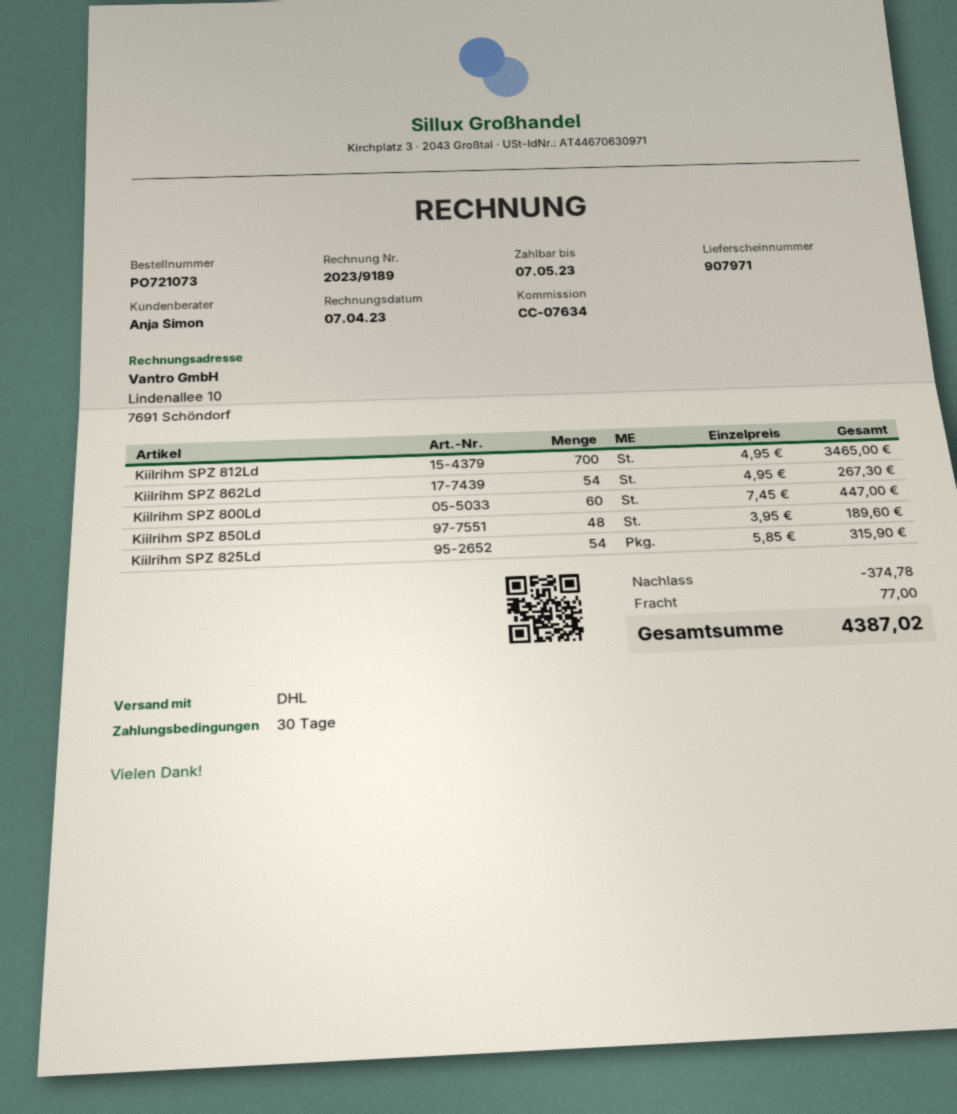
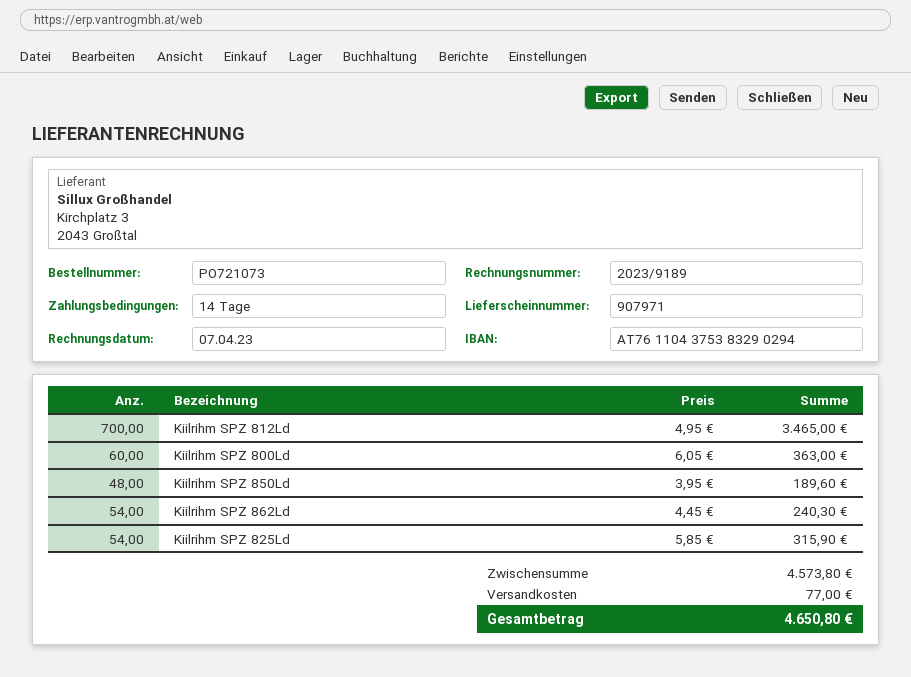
payment terms: 30 days -> 14 days
Kiilrihm SPZ 862Ld: 54 x 4.95 = 267.30 -> 54 x 4.45 = 240.30
Kiilrihm SPZ 800Ld: 60 x 7.45 = 447.00 -> 60 x 6.05 = 363.00
discount: 374.78 -> none
total: 4387.02 -> 4650.80

